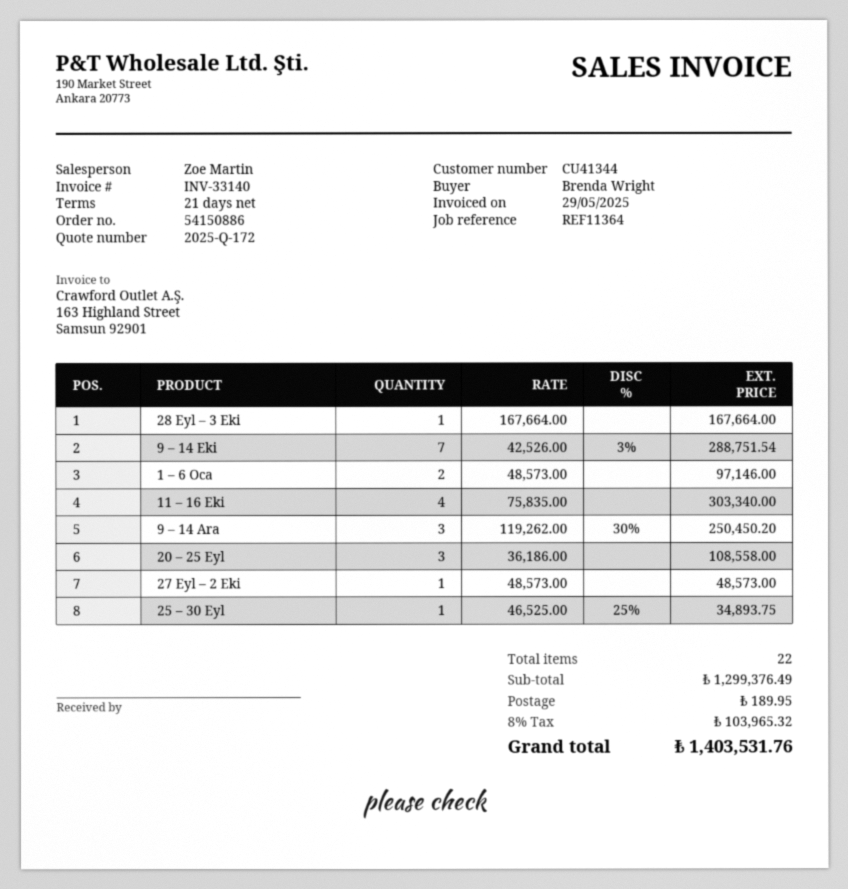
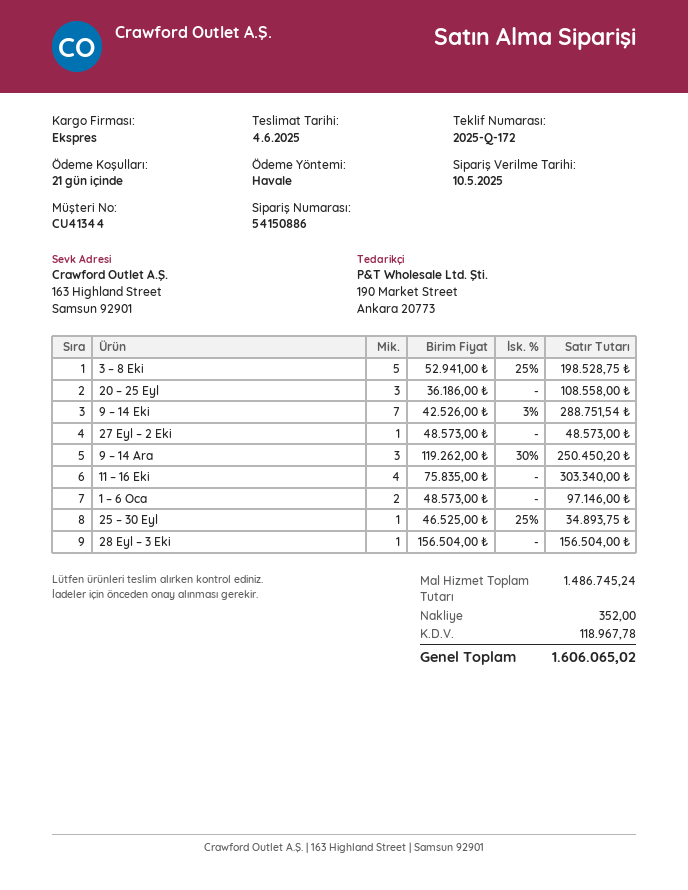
28 Eyl – 3 Eki: 1 x 167664.00 = 167664.00 -> 1 x 156504.00 = 156504.00
3 – 8 Eki: none -> 5 x 52941.00 - 25% = 198528.75
subtotal: 1299376.49 -> 1486745.24
shipping: 189.95 -> 352.00
tax: 103965.32 -> 118967.78
total: 1403531.76 -> 1606065.02

